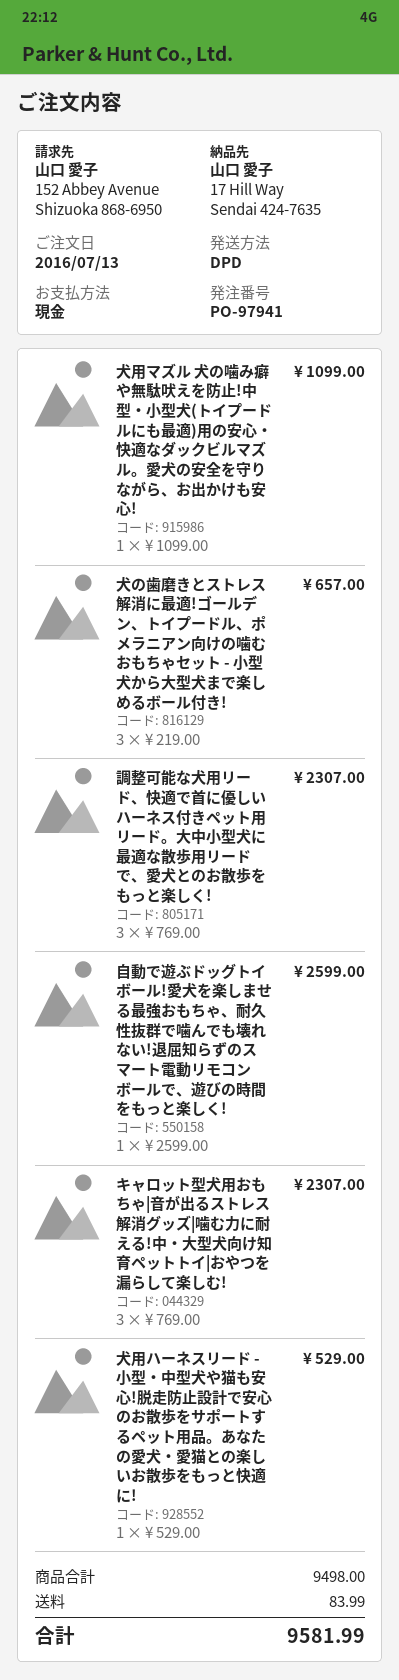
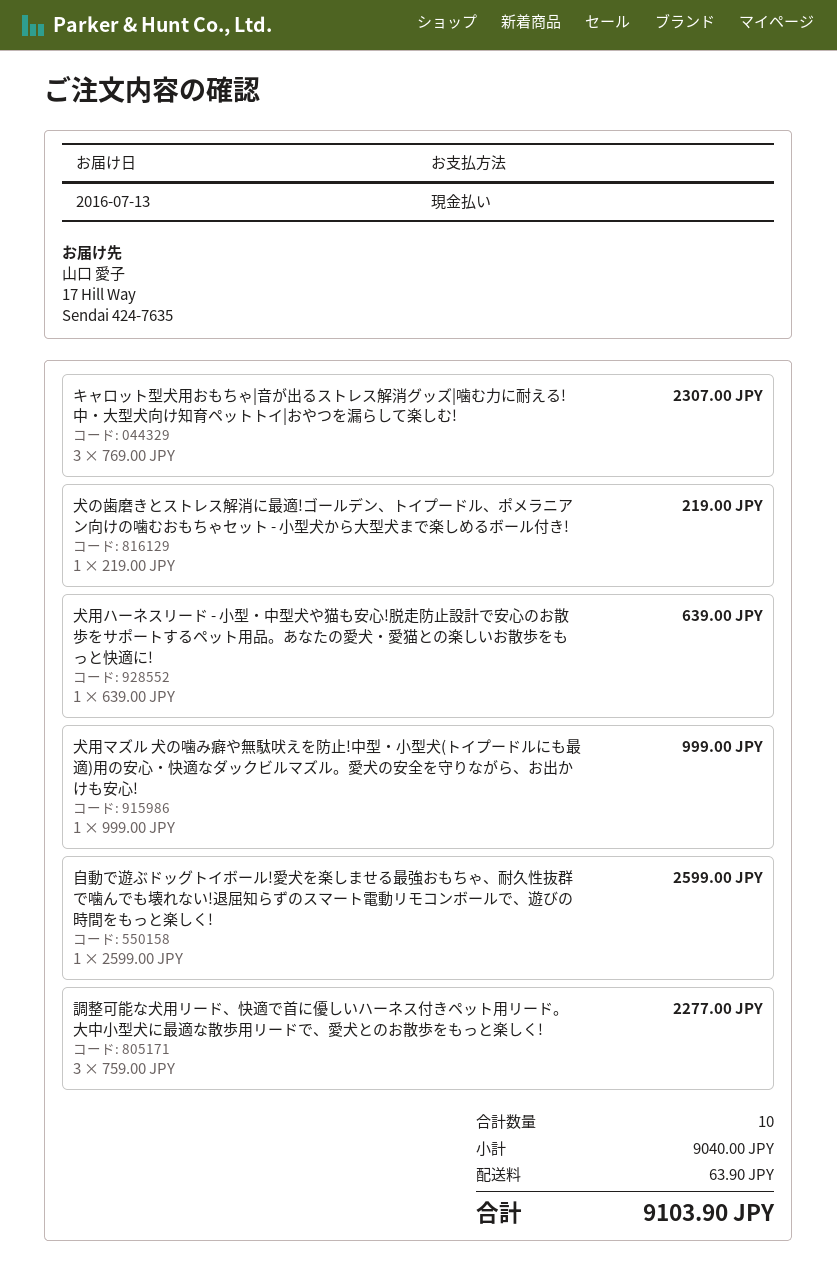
犬用マズル 犬の噛み癖や無駄吠えを防止!中型・小型犬(トイプードルにも最適)用の安心・快適なダックビルマズル。愛犬の安全を守りながら、お出かけも安心!: 1 x 1099.00 = 1099.00 -> 1 x 999.00 = 999.00
犬の歯磨きとストレス解消に最適!ゴールデン、トイプードル、ポメラニアン向けの噛むおもちゃセット - 小型犬から大型犬まで楽しめるボール付き!: 3 x 219.00 = 657.00 -> 1 x 219.00 = 219.00
調整可能な犬用リード、快適で首に優しいハーネス付きペット用リード。大中小型犬に最適な散歩用リードで、愛犬とのお散歩をもっと楽しく!: 3 x 769.00 = 2307.00 -> 3 x 759.00 = 2277.00
犬用ハーネスリード - 小型・中型犬や猫も安心!脱走防止設計で安心のお散歩をサポートするペット用品。あなたの愛犬・愛猫との楽しいお散歩をもっと快適に!: 1 x 529.00 = 529.00 -> 1 x 639.00 = 639.00
subtotal: 9498.00 -> 9040.00
shipping: 83.99 -> 63.90
total: 9581.99 -> 9103.90

